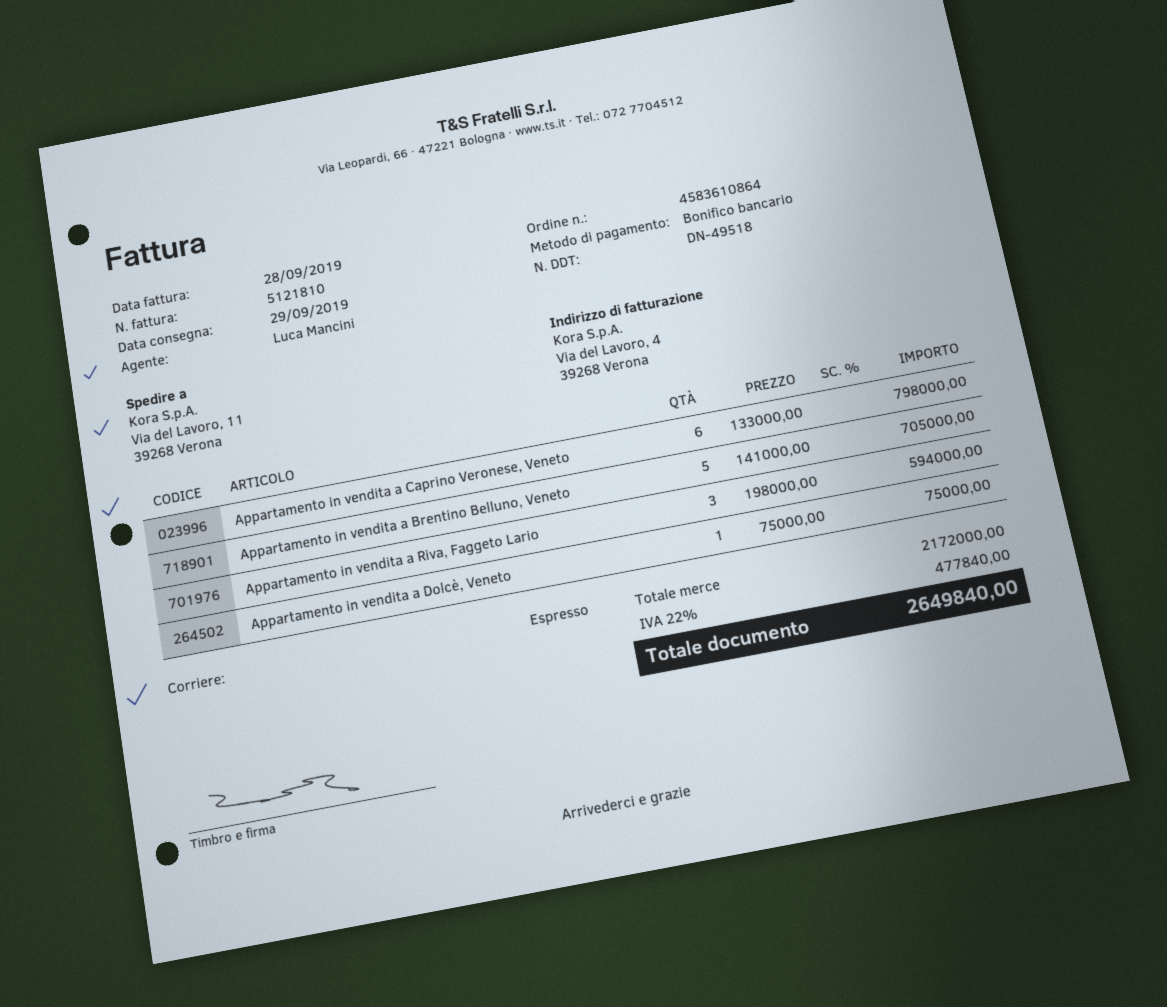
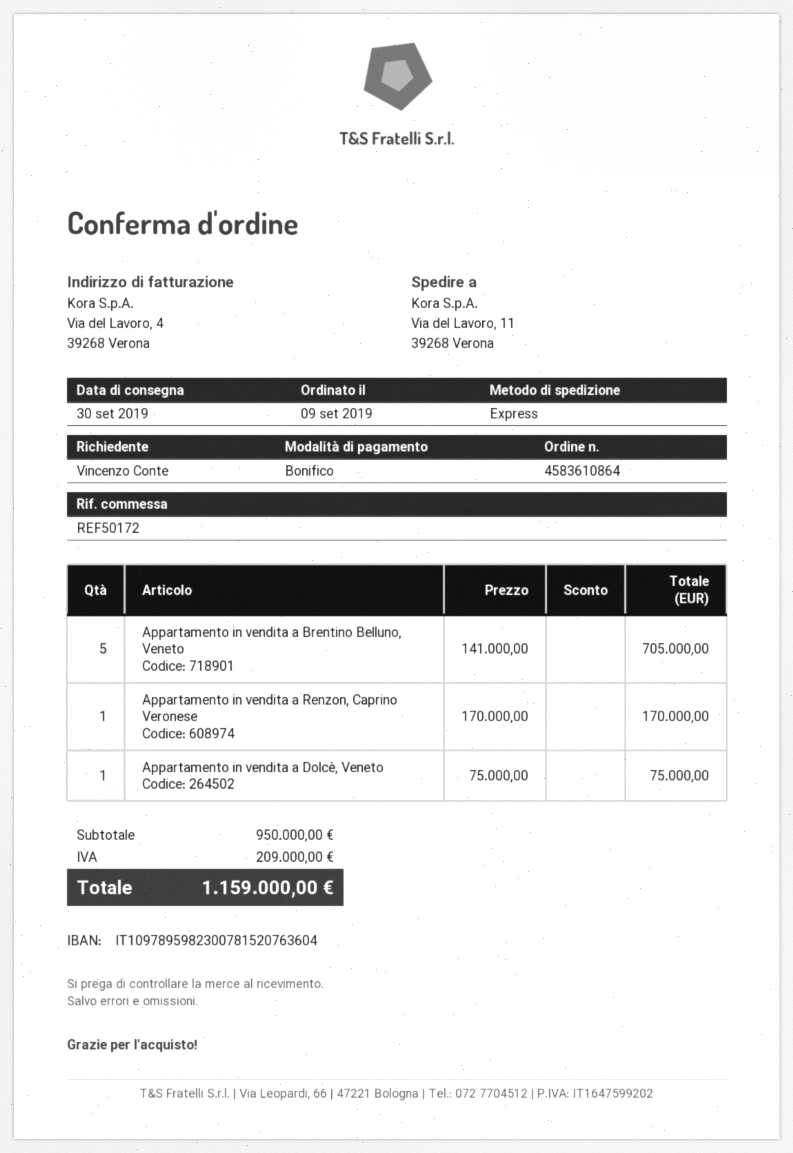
delivery date: 2019-09-29 -> 2019-09-30
Appartamento in vendita a Caprino Veronese, Veneto: 6 x 133000.00 = 798000.00 -> none
Appartamento in vendita a Riva, Faggeto Lario: 3 x 198000.00 = 594000.00 -> none
Appartamento in vendita a Renzon, Caprino Veronese: none -> 1 x 170000.00 = 170000.00
subtotal: 2172000.00 -> 950000.00
tax: 477840.00 -> 209000.00
total: 2649840.00 -> 1159000.00

